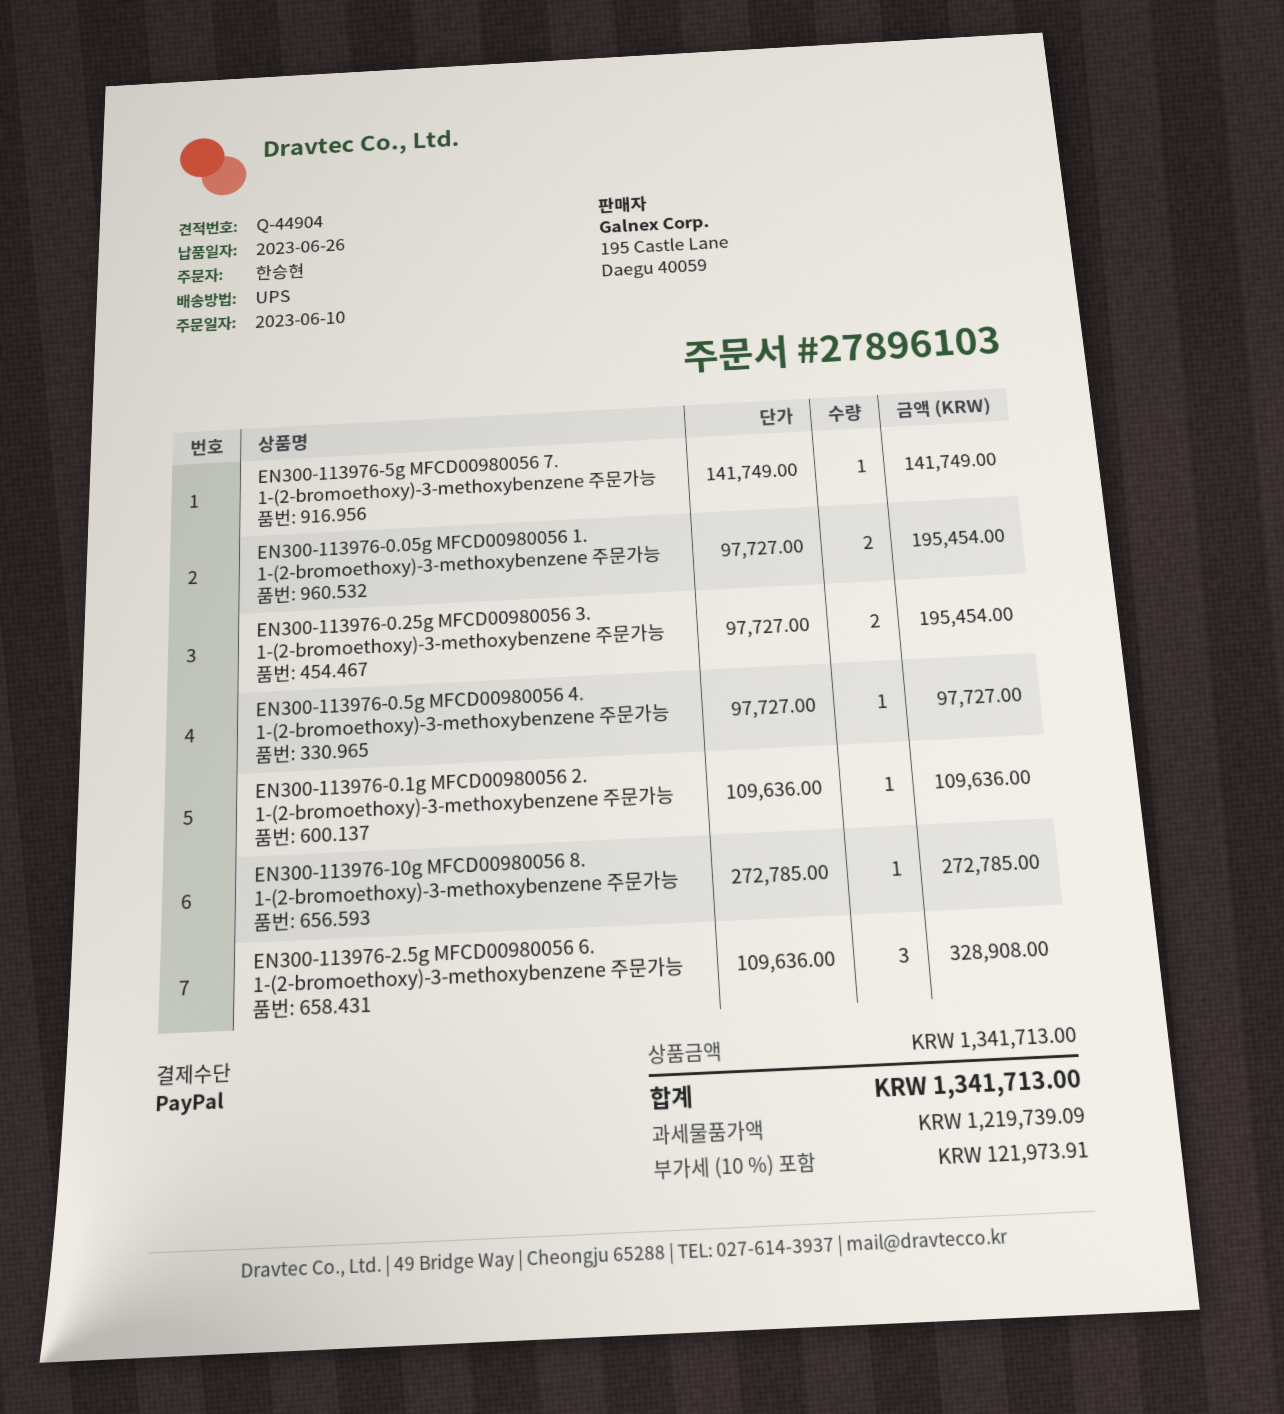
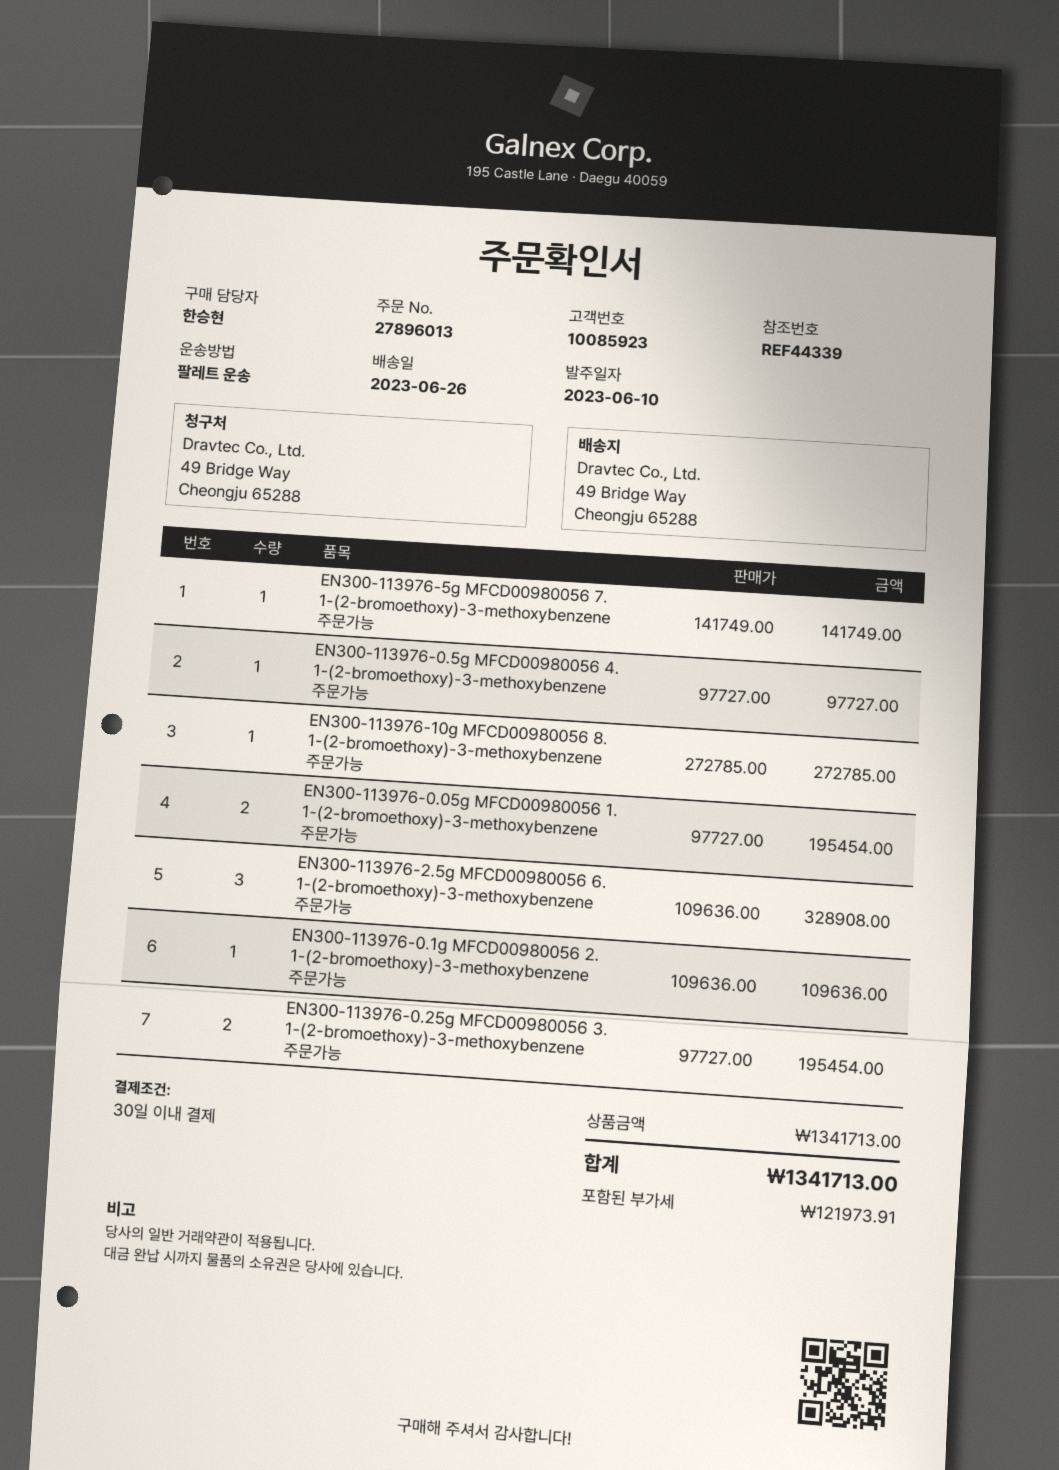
order number: 27896103 -> 27896013
shipping method: UPS -> pallet freight

